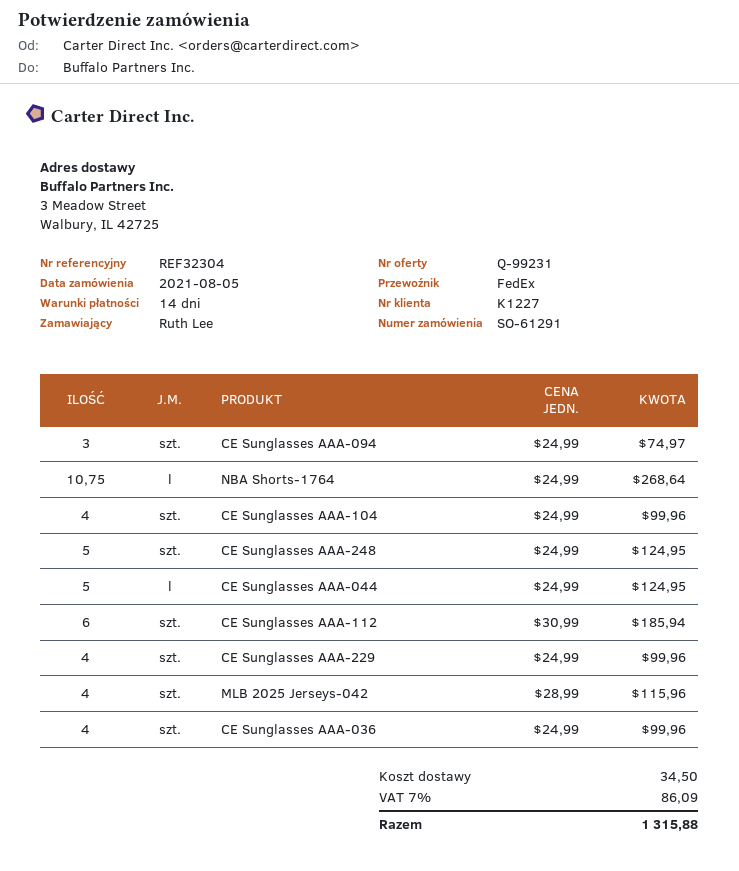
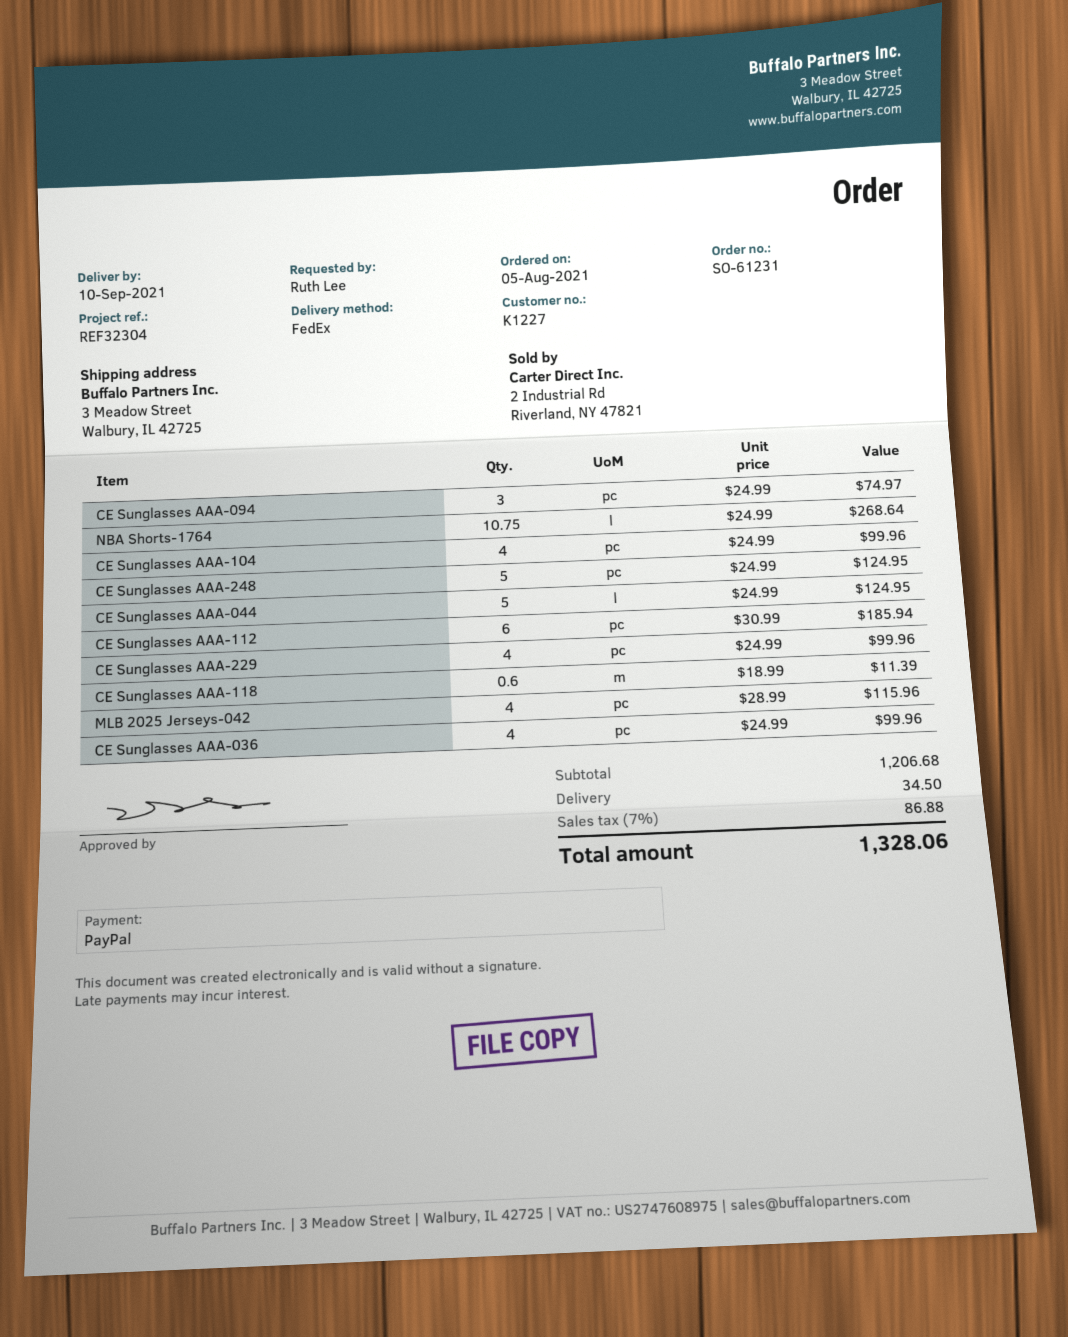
order number: SO-61291 -> SO-61231
CE Sunglasses AAA-118: none -> 0.6 x 18.99 = 11.39
tax: 7% = 86.09 -> 7% = 86.88
total: 1315.88 -> 1328.06

